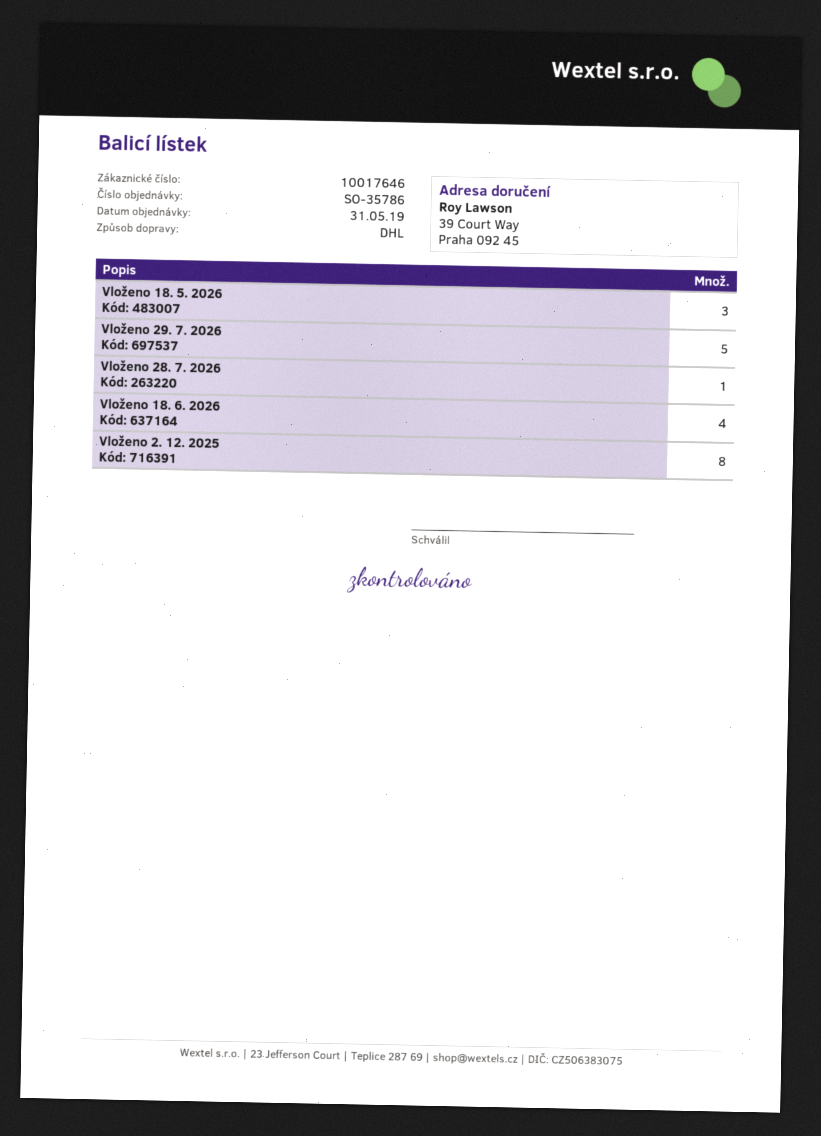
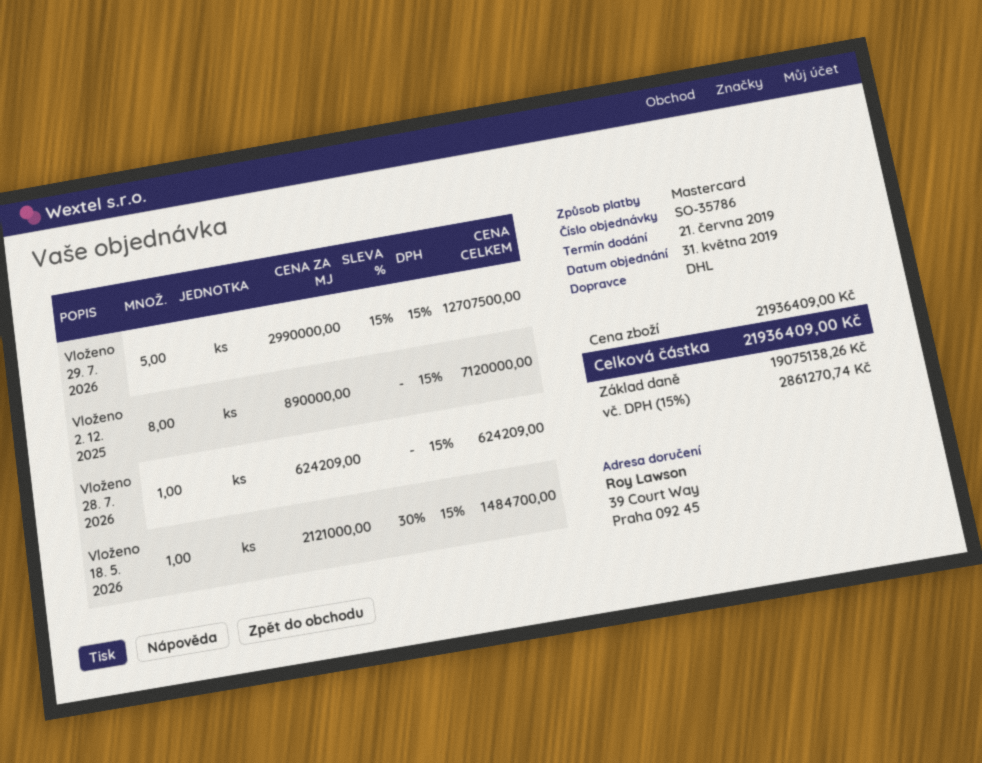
Vloženo 18. 5. 2026: 3 -> 1
Vloženo 18. 6. 2026: 4 -> none

